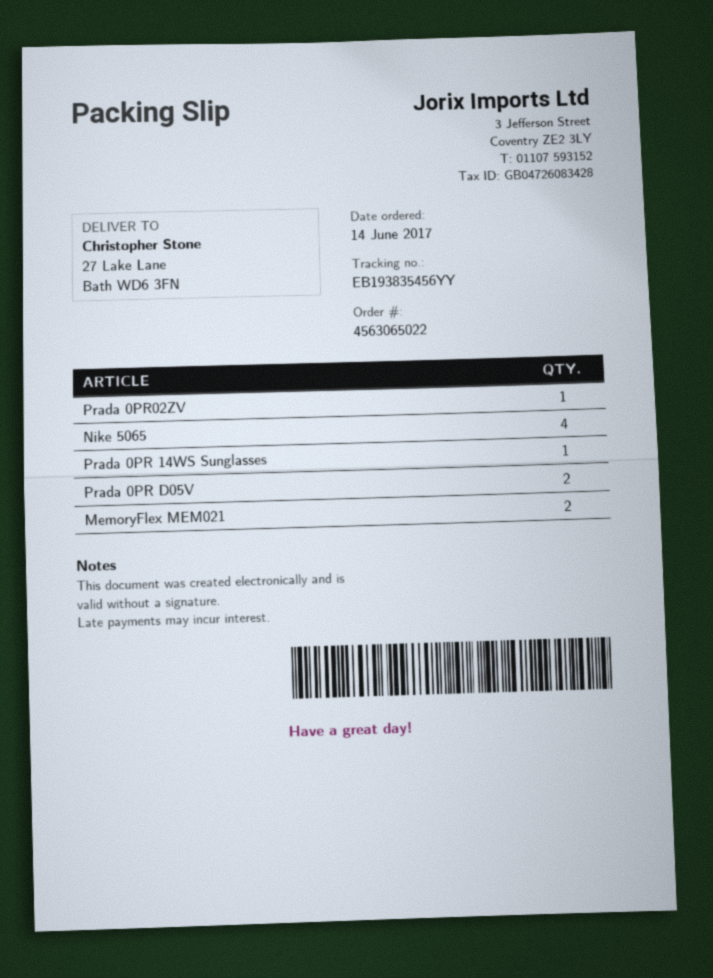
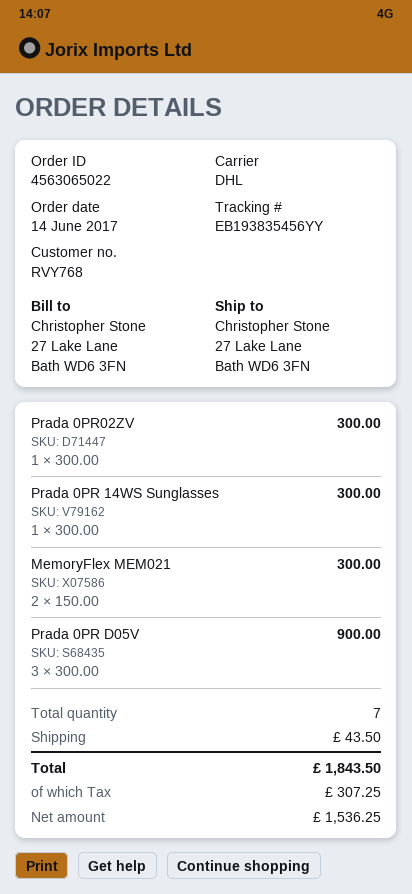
Nike 5065: 4 -> none
Prada 0PR D05V: 2 -> 3

